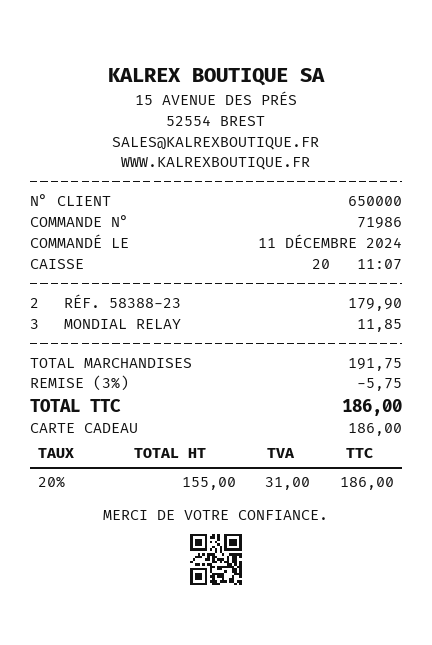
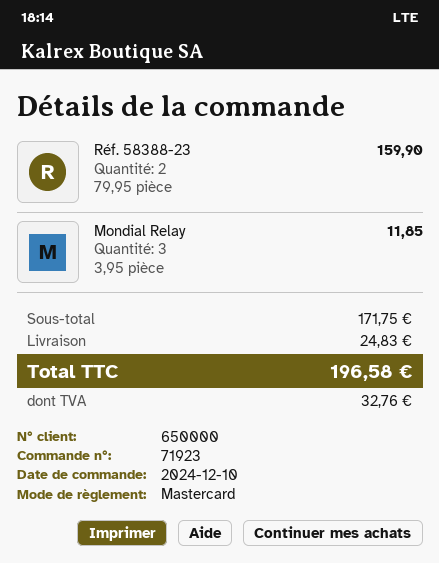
order number: 71986 -> 71923
order date: 2024-12-11 -> 2024-12-10
payment method: gift card -> Mastercard
RÉF. 58388-23: 2 for 179.90 -> 2 for 159.90
subtotal: 191.75 -> 171.75
discount: 3% = 5.75 -> none
shipping: none -> 24.83
tax: 31.00 -> 32.76
total: 186.00 -> 196.58

